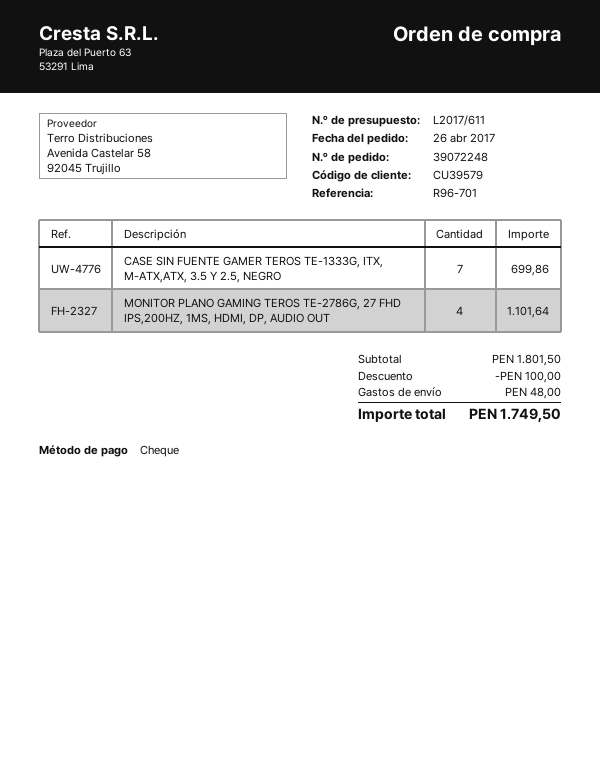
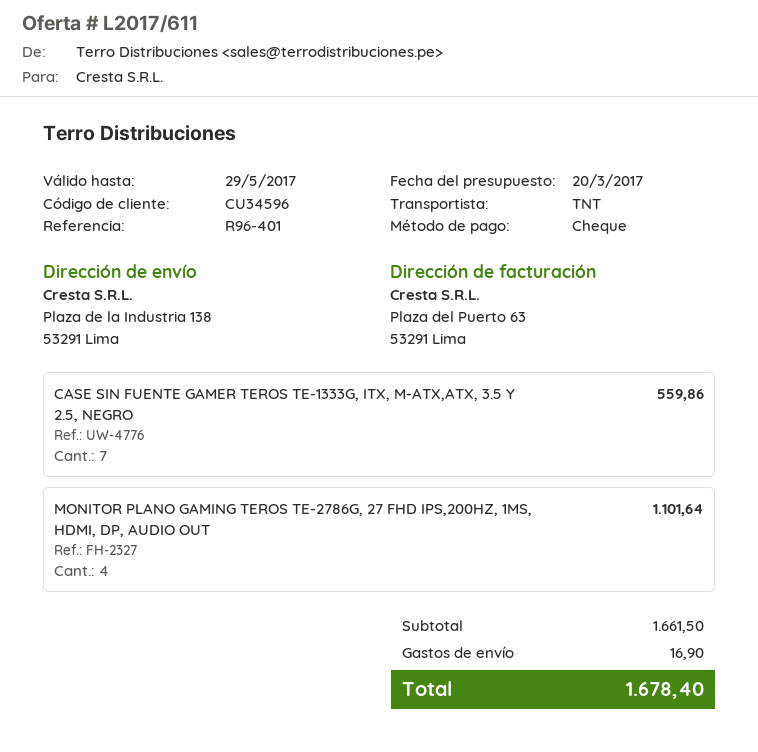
customer number: CU39579 -> CU34596
reference: R96-701 -> R96-401
CASE SIN FUENTE GAMER TEROS TE-1333G, ITX, M-ATX,ATX, 3.5 Y 2.5, NEGRO: 7 for 699.86 -> 7 for 559.86
subtotal: 1801.50 -> 1661.50
discount: 100.00 -> none
shipping: 48.00 -> 16.90
total: 1749.50 -> 1678.40

